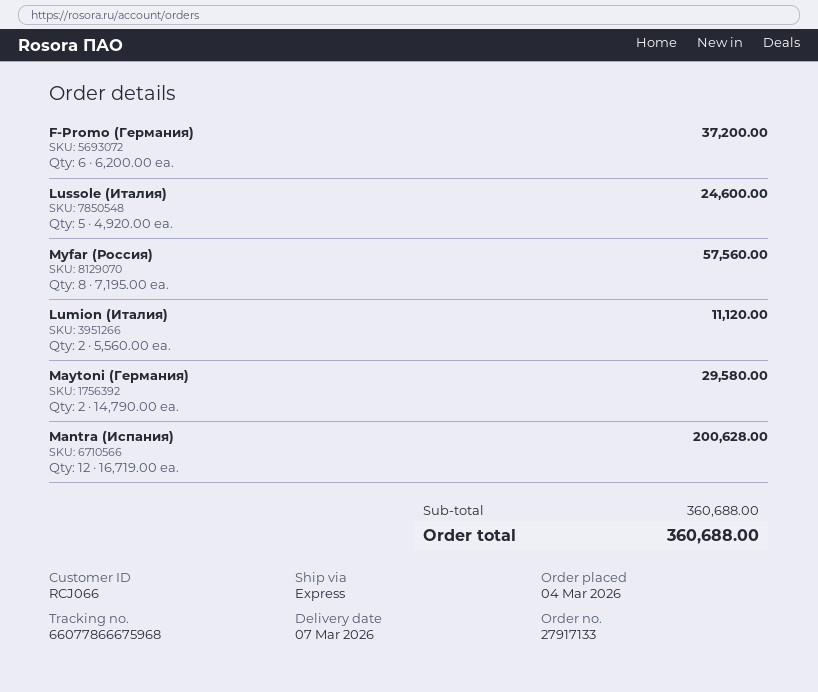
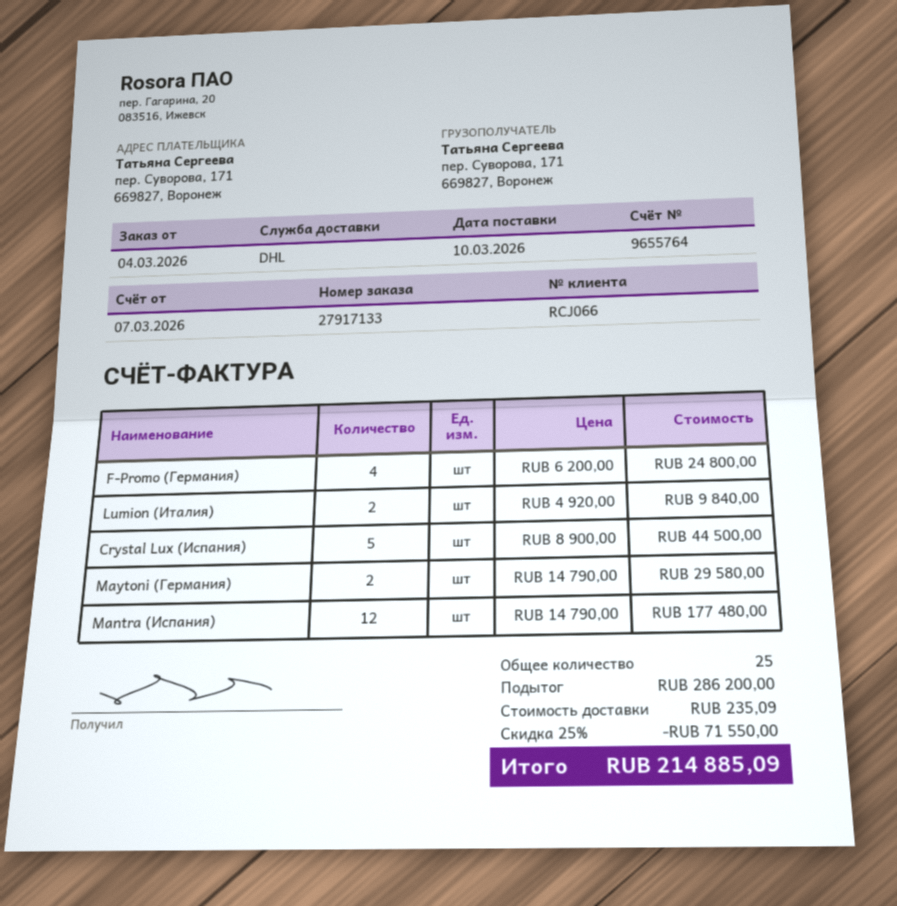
delivery date: 2026-03-07 -> 2026-03-10
shipping method: express -> DHL
F-Promo (Германия): 6 x 6200.00 = 37200.00 -> 4 x 6200.00 = 24800.00
Lussole (Италия): 5 x 4920.00 = 24600.00 -> none
Myfar (Россия): 8 x 7195.00 = 57560.00 -> none
Lumion (Италия): 2 x 5560.00 = 11120.00 -> 2 x 4920.00 = 9840.00
Mantra (Испания): 12 x 16719.00 = 200628.00 -> 12 x 14790.00 = 177480.00
Crystal Lux (Испания): none -> 5 x 8900.00 = 44500.00
subtotal: 360688.00 -> 286200.00
discount: none -> 25% = 71550.00
shipping: none -> 235.09
total: 360688.00 -> 214885.09

